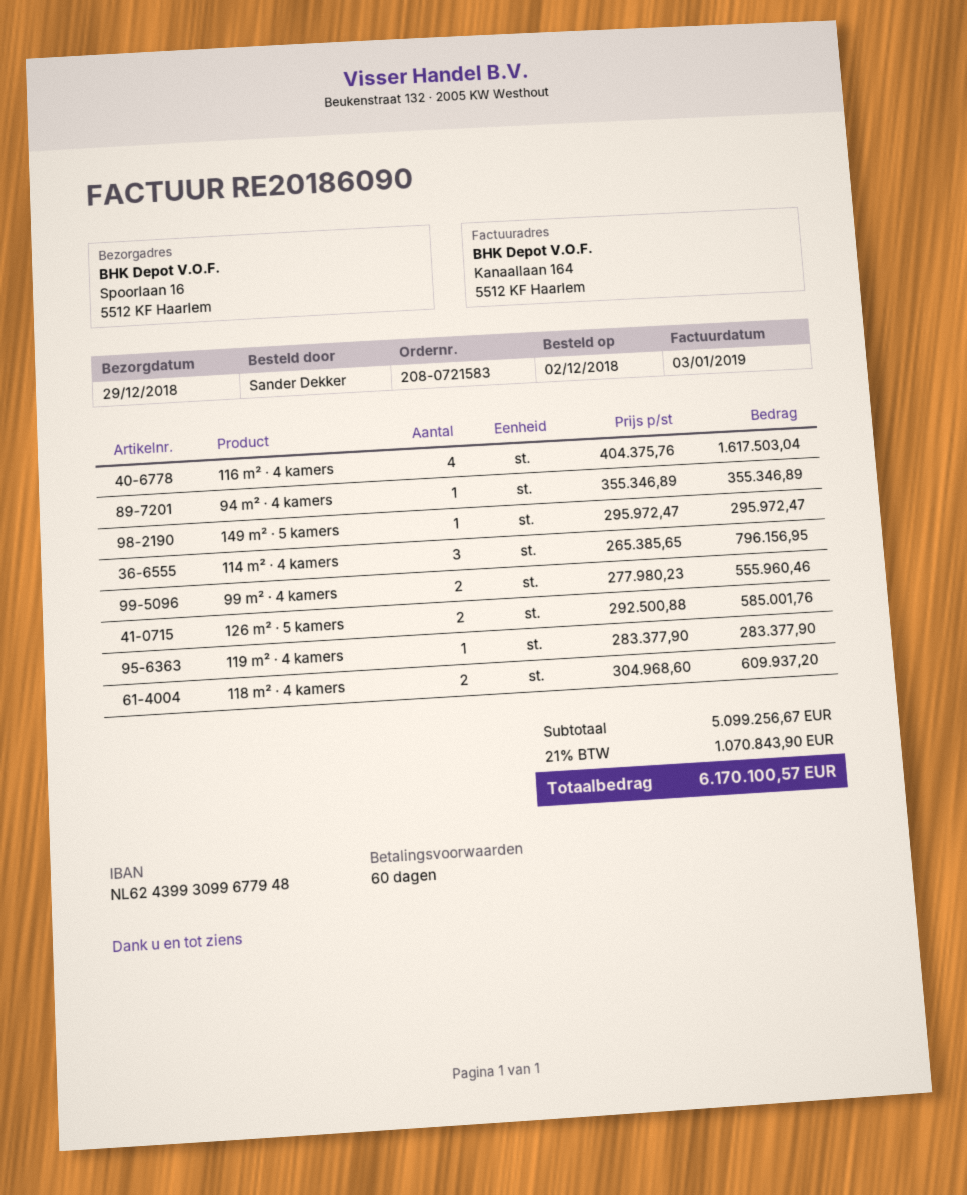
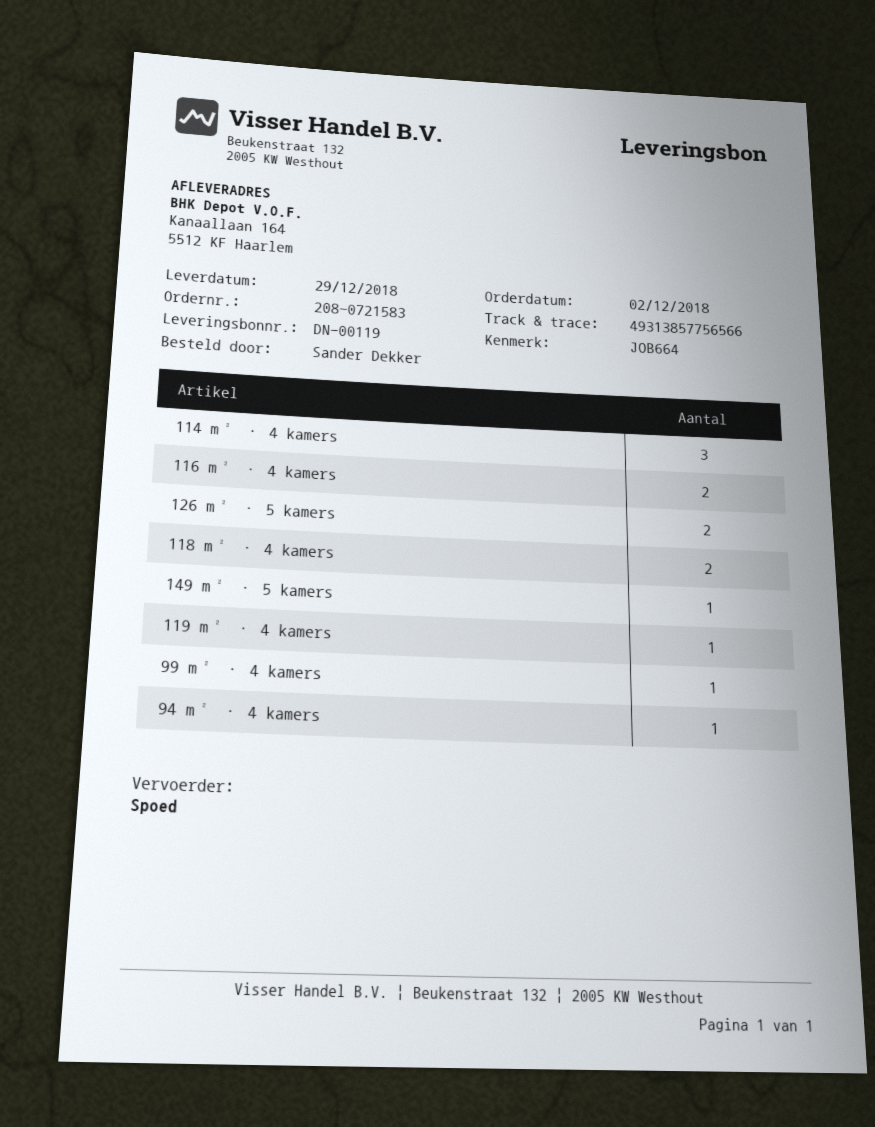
ship to: Spoorlaan 16, 5512 KF Haarlem -> Kanaallaan 164, 5512 KF Haarlem
116 m² · 4 kamers: 4 -> 2
99 m² · 4 kamers: 2 -> 1

